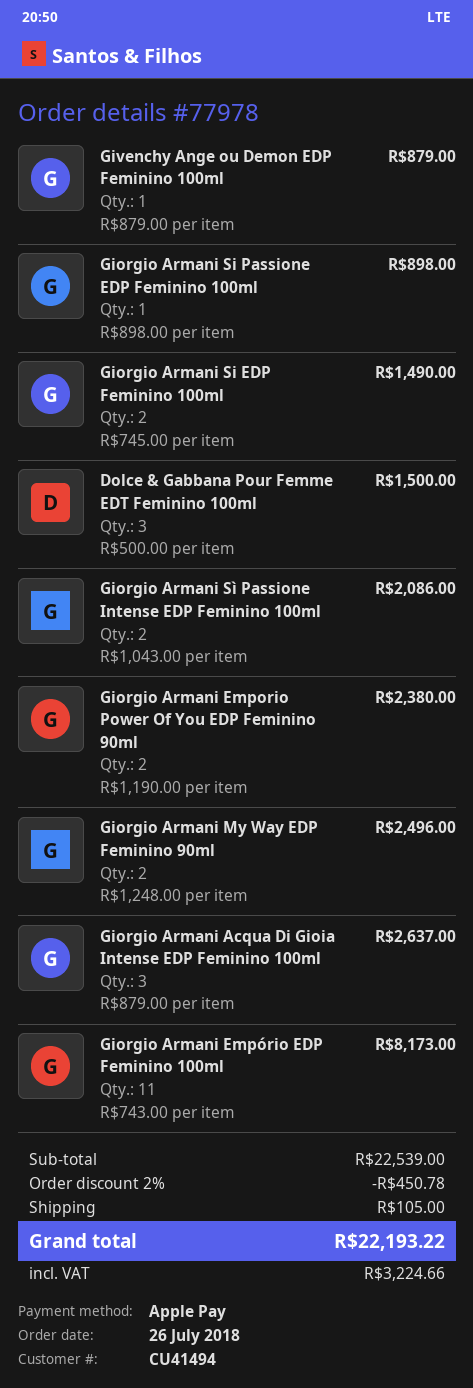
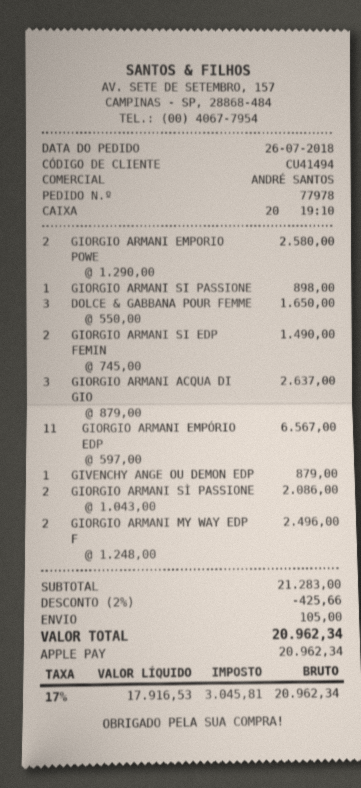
Dolce & Gabbana Pour Femme EDT Feminino 100ml: 3 x 500.00 = 1500.00 -> 3 x 550.00 = 1650.00
Giorgio Armani Emporio Power Of You EDP Feminino 90ml: 2 x 1190.00 = 2380.00 -> 2 x 1290.00 = 2580.00
Giorgio Armani Empório EDP Feminino 100ml: 11 x 743.00 = 8173.00 -> 11 x 597.00 = 6567.00
subtotal: 22539.00 -> 21283.00
discount: 2% = 450.78 -> 2% = 425.66
tax: 3224.66 -> 3045.81
total: 22193.22 -> 20962.34

